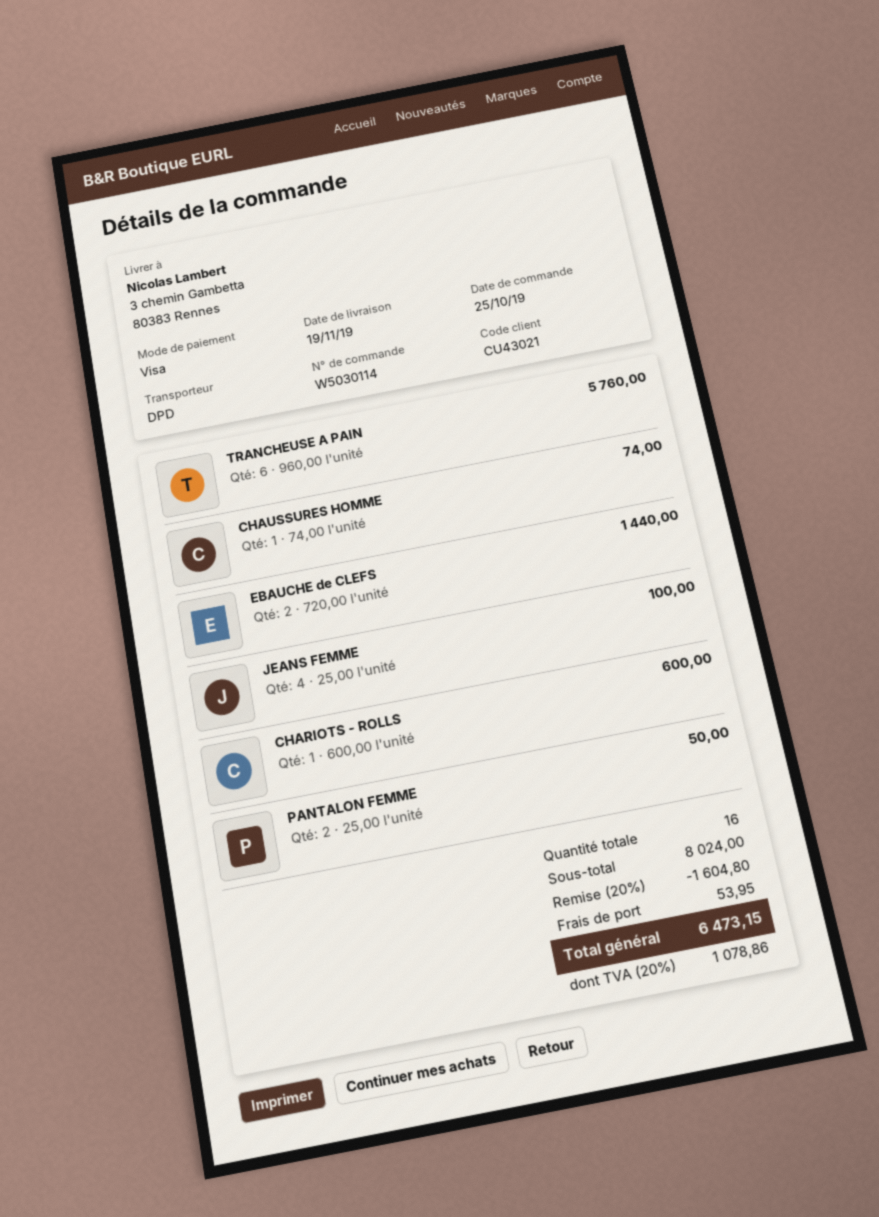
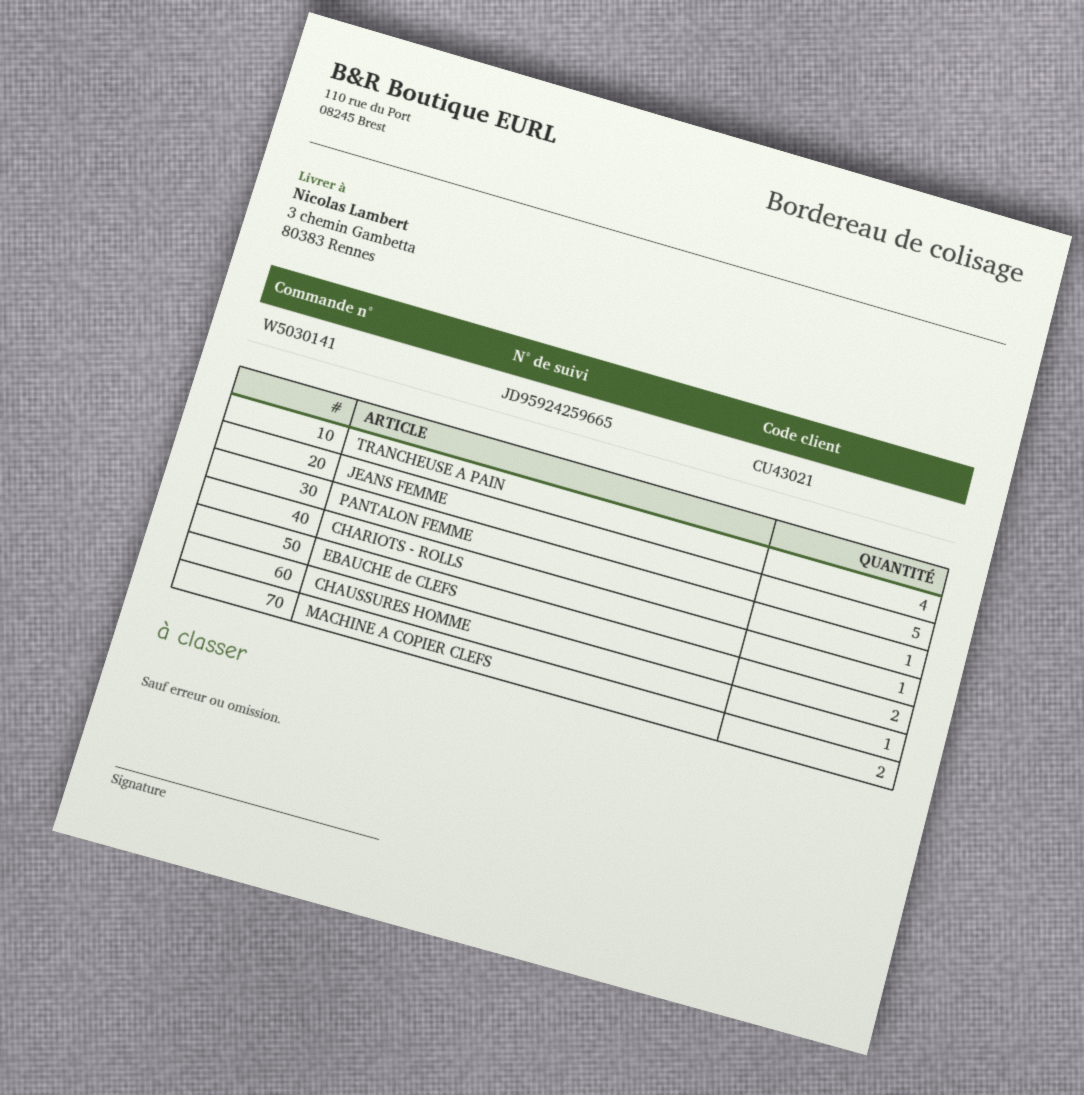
order number: W5030114 -> W5030141
TRANCHEUSE A PAIN: 6 -> 4
JEANS FEMME: 4 -> 5
PANTALON FEMME: 2 -> 1
MACHINE A COPIER CLEFS: none -> 2

